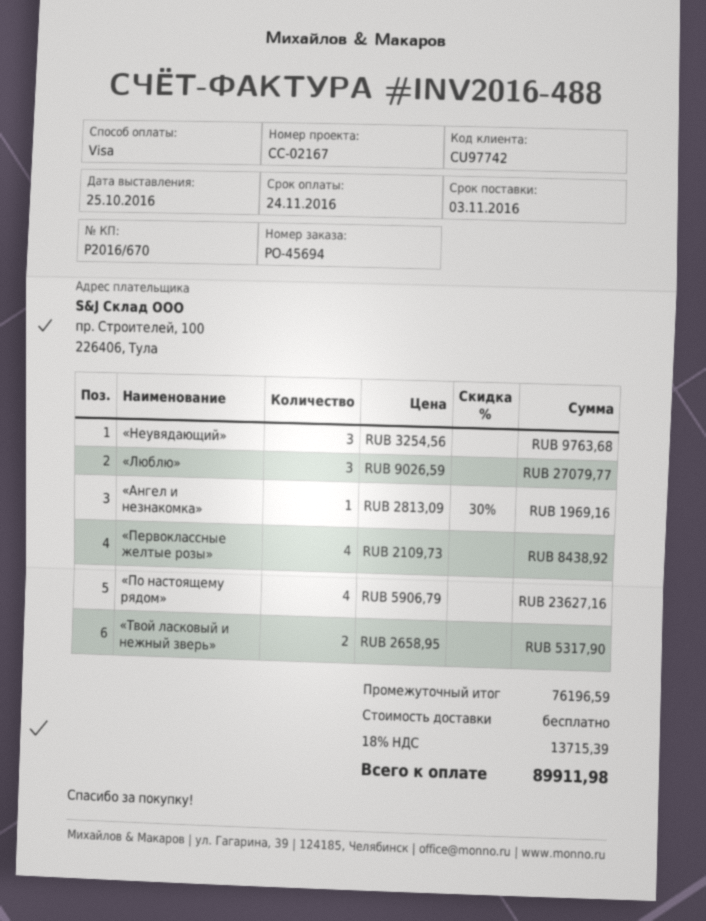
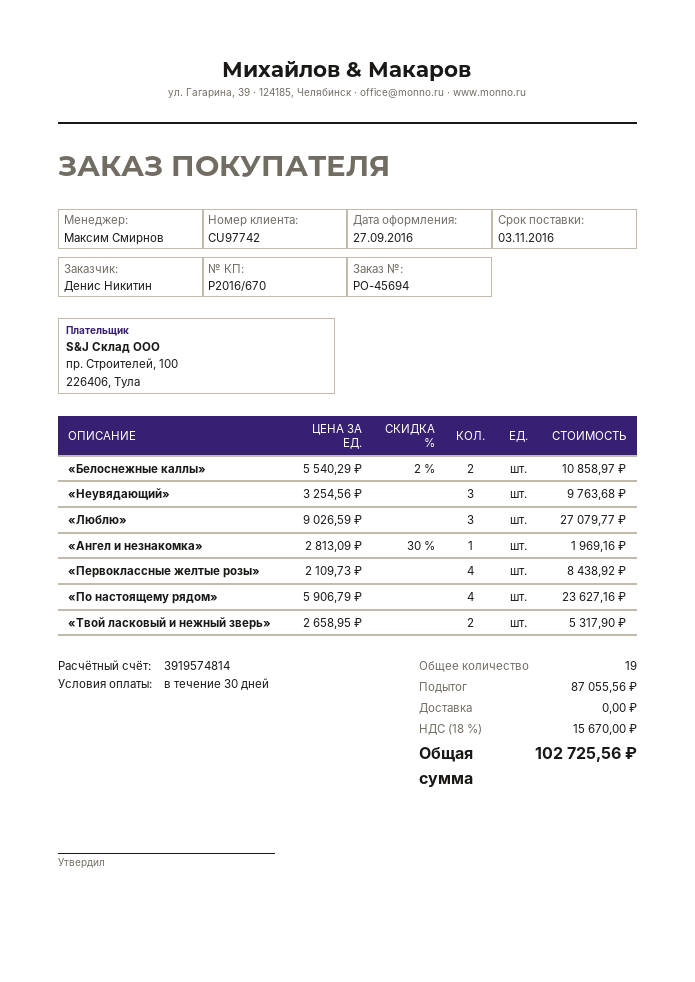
«Белоснежные каллы»: none -> 2 x 5540.29 - 2% = 10858.97
subtotal: 76196.59 -> 87055.56
tax: 18% = 13715.39 -> 18% = 15670.00
total: 89911.98 -> 102725.56

